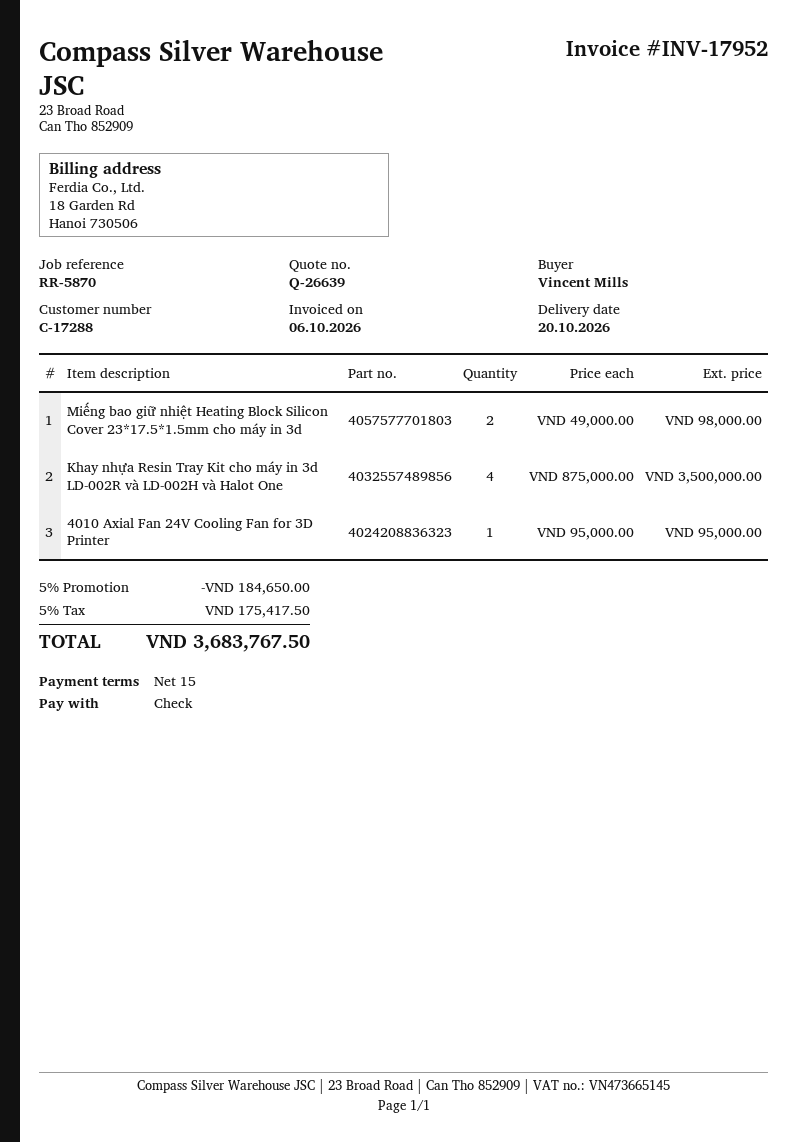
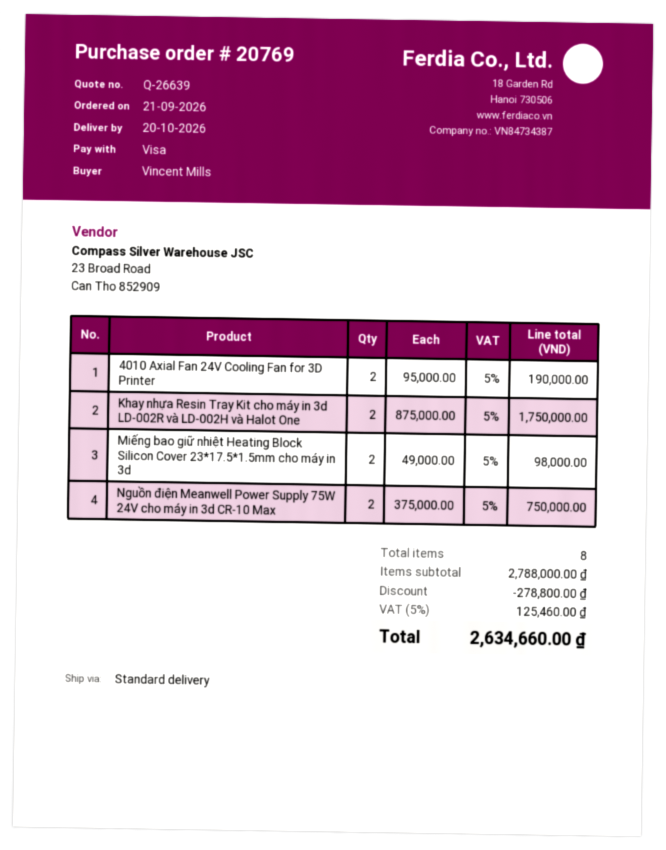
payment method: cheque -> Visa
Khay nhựa Resin Tray Kit cho máy in 3d LD-002R và LD-002H và Halot One: 4 x 875000.00 = 3500000.00 -> 2 x 875000.00 = 1750000.00
4010 Axial Fan 24V Cooling Fan for 3D Printer: 1 x 95000.00 = 95000.00 -> 2 x 95000.00 = 190000.00
Nguồn điện Meanwell Power Supply 75W 24V cho máy in 3d CR-10 Max: none -> 2 x 375000.00 = 750000.00
discount: 184650.00 -> 278800.00
tax: 5% = 175417.50 -> 5% = 125460.00
total: 3683767.50 -> 2634660.00

